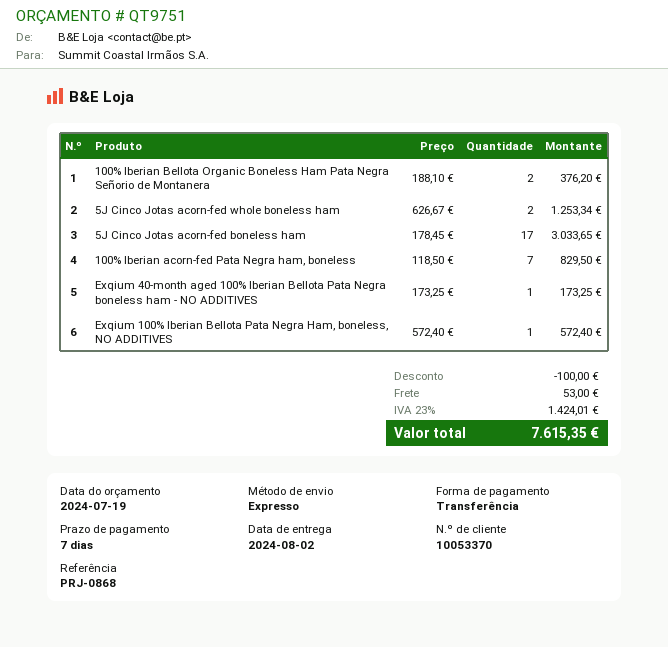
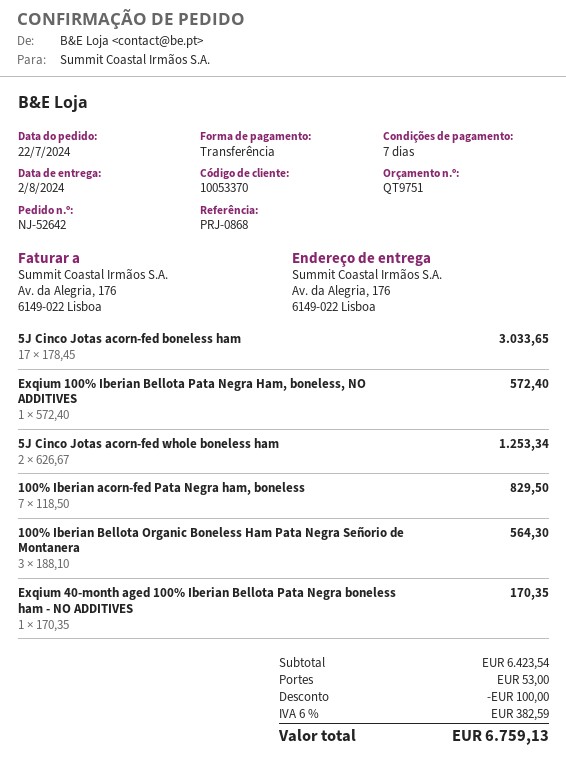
100% Iberian Bellota Organic Boneless Ham Pata Negra Señorio de Montanera: 2 x 188.10 = 376.20 -> 3 x 188.10 = 564.30
Exqium 40-month aged 100% Iberian Bellota Pata Negra boneless ham - NO ADDITIVES: 1 x 173.25 = 173.25 -> 1 x 170.35 = 170.35
tax: 23% = 1424.01 -> 6% = 382.59
total: 7615.35 -> 6759.13

